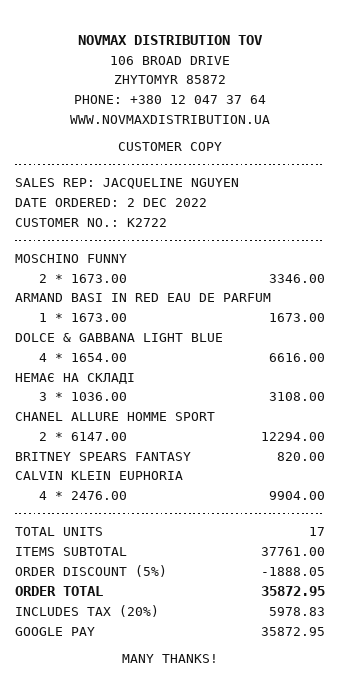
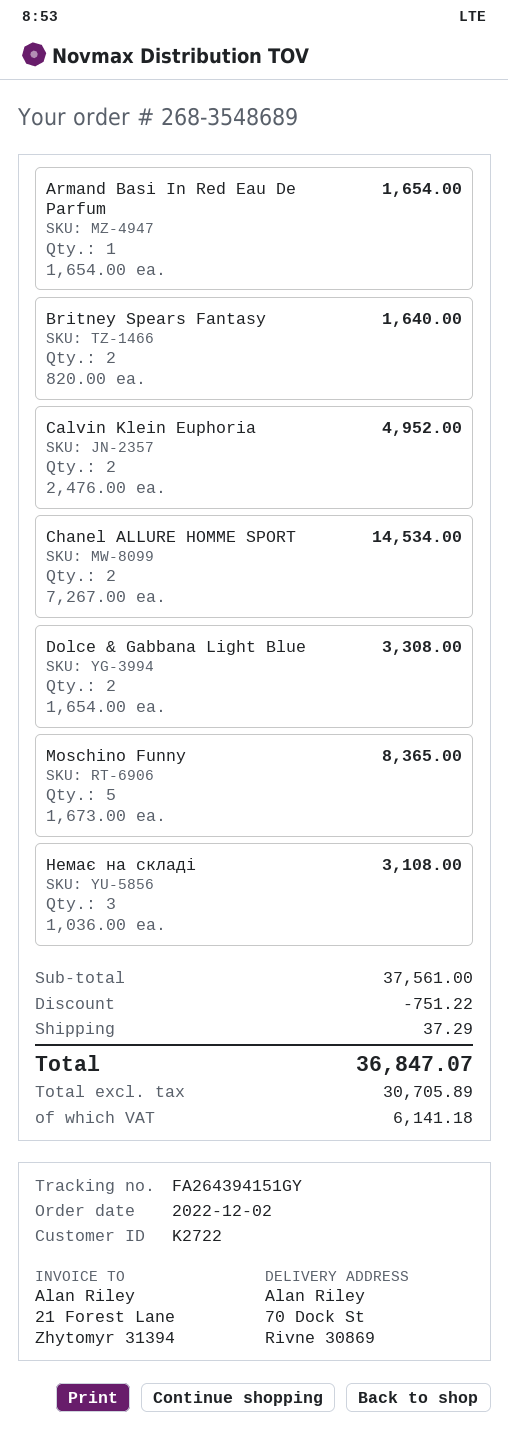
MOSCHINO FUNNY: 2 x 1673.00 = 3346.00 -> 5 x 1673.00 = 8365.00
ARMAND BASI IN RED EAU DE PARFUM: 1 x 1673.00 = 1673.00 -> 1 x 1654.00 = 1654.00
DOLCE & GABBANA LIGHT BLUE: 4 x 1654.00 = 6616.00 -> 2 x 1654.00 = 3308.00
CHANEL ALLURE HOMME SPORT: 2 x 6147.00 = 12294.00 -> 2 x 7267.00 = 14534.00
BRITNEY SPEARS FANTASY: 1 x 820.00 = 820.00 -> 2 x 820.00 = 1640.00
CALVIN KLEIN EUPHORIA: 4 x 2476.00 = 9904.00 -> 2 x 2476.00 = 4952.00
subtotal: 37761.00 -> 37561.00
discount: 1888.05 -> 751.22
shipping: none -> 37.29
tax: 5978.83 -> 6141.18
total: 35872.95 -> 36847.07

